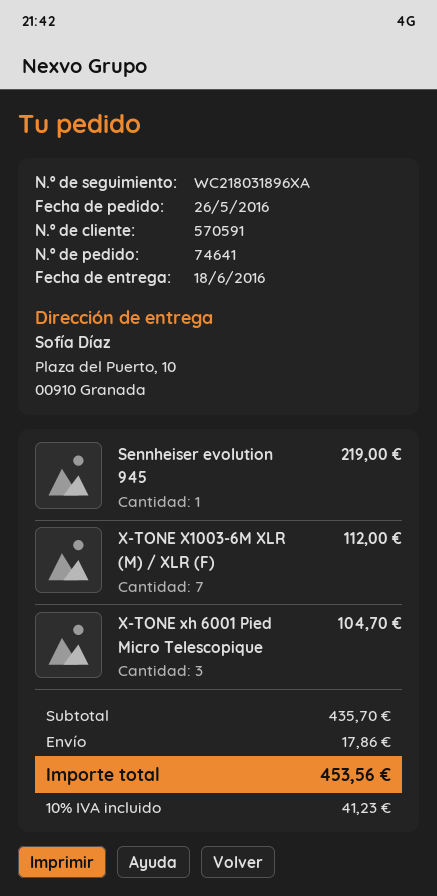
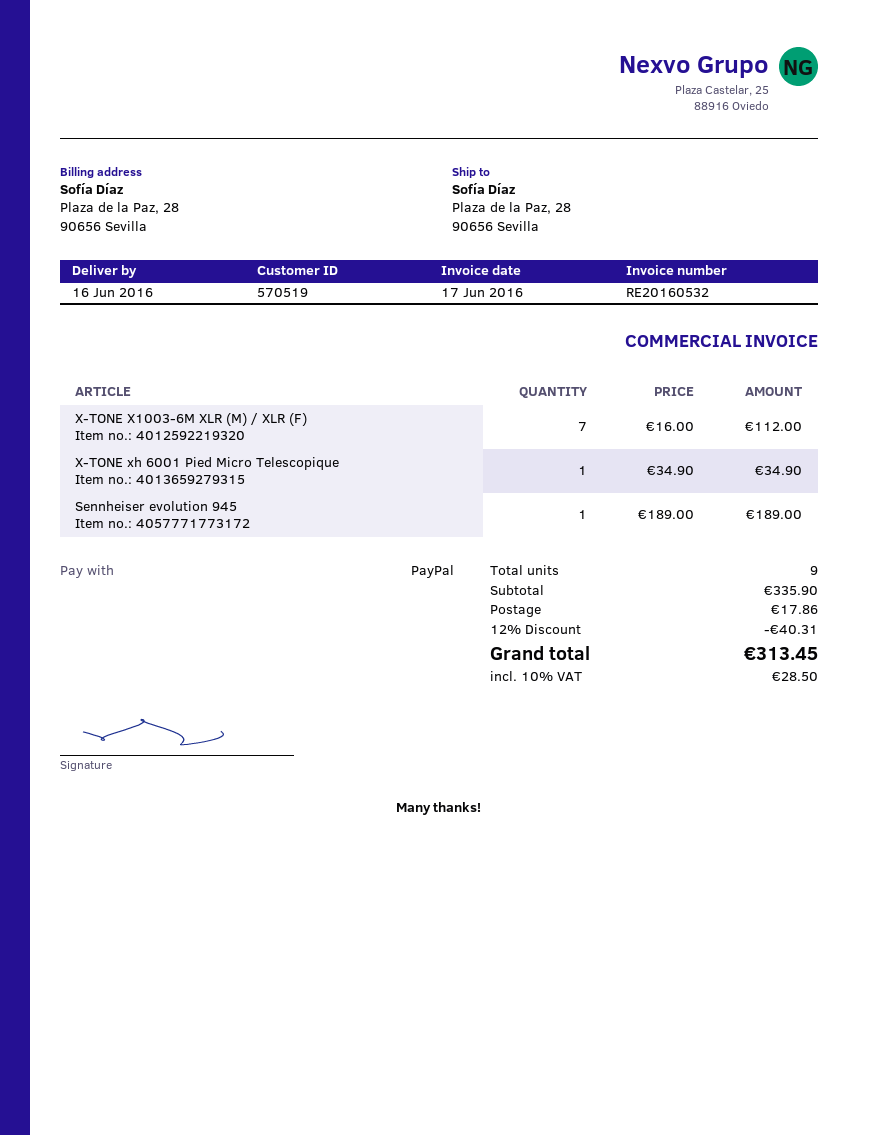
delivery date: 2016-06-18 -> 2016-06-16
customer number: 570591 -> 570519
ship to: Plaza del Puerto, 10, 00910 Granada -> Plaza de la Paz, 28, 90656 Sevilla
Sennheiser evolution 945: 1 for 219.00 -> 1 for 189.00
X-TONE xh 6001 Pied Micro Telescopique: 3 for 104.70 -> 1 for 34.90
subtotal: 435.70 -> 335.90
discount: none -> 12% = 40.31
tax: 10% = 41.23 -> 10% = 28.50
total: 453.56 -> 313.45

